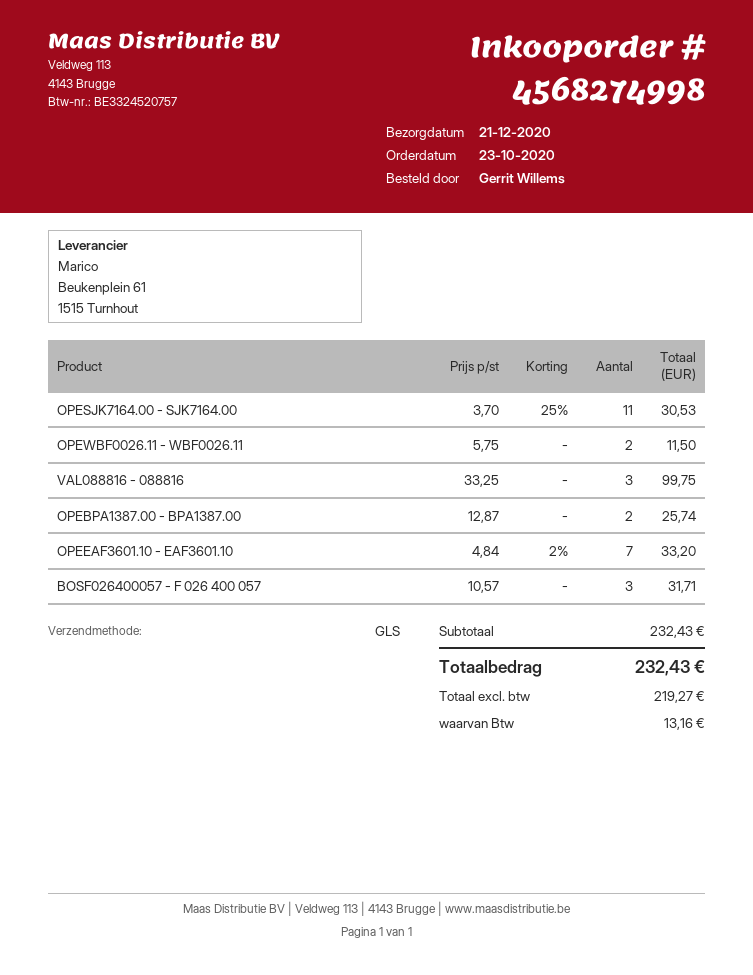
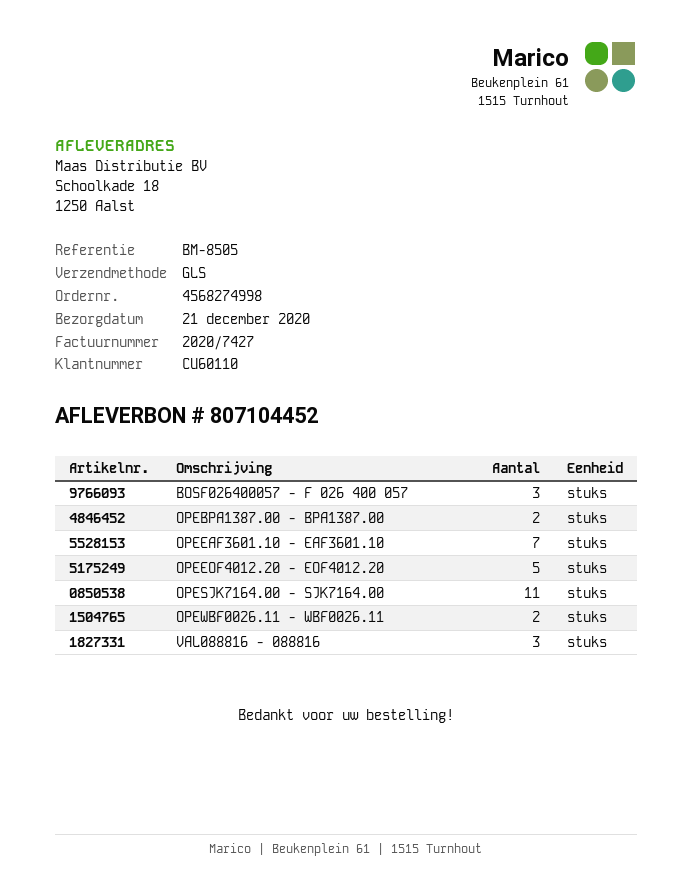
OPEEOF4012.20 - EOF4012.20: none -> 5

